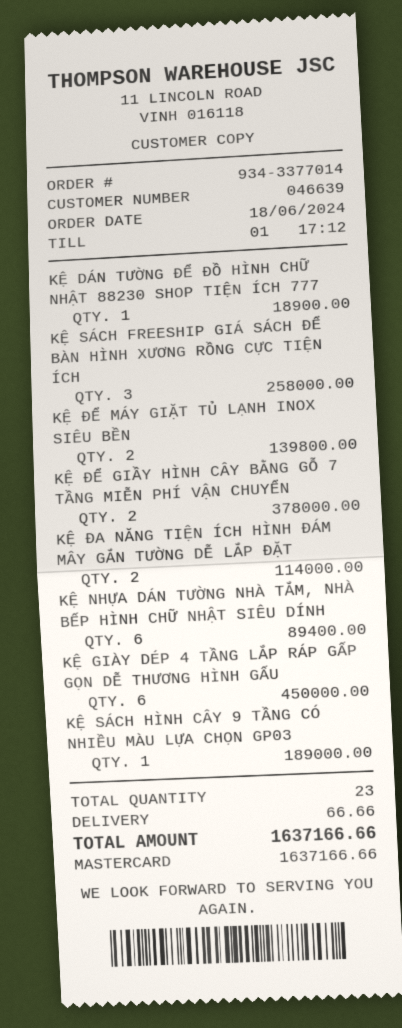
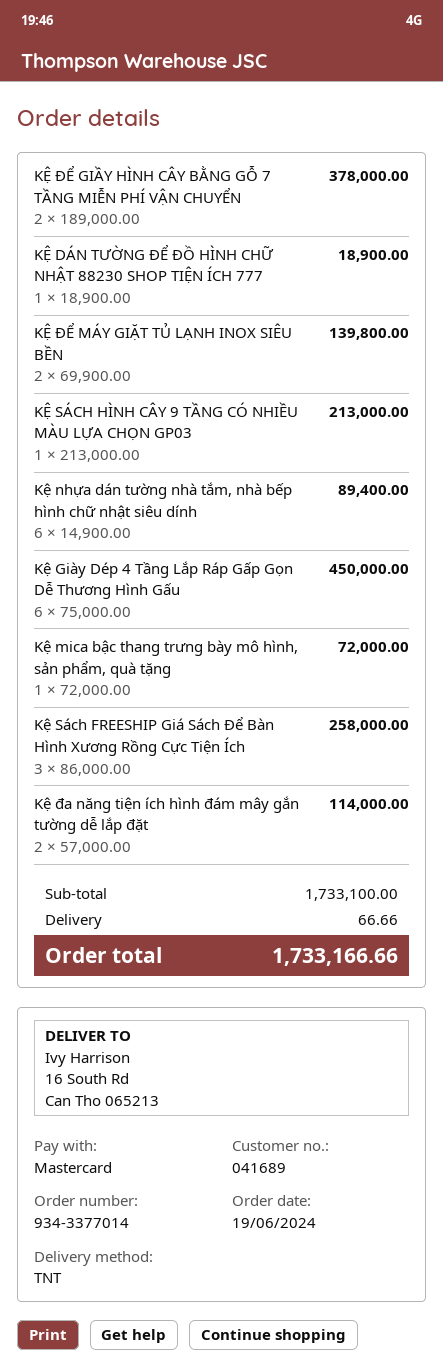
order date: 2024-06-18 -> 2024-06-19
customer number: 046639 -> 041689
KỆ SÁCH HÌNH CÂY 9 TẦNG CÓ NHIỀU MÀU LỰA CHỌN GP03: 1 for 189000.00 -> 1 for 213000.00
Kệ mica bậc thang trưng bày mô hình, sản phẩm, quà tặng: none -> 1 for 72000.00
total: 1637166.66 -> 1733166.66

